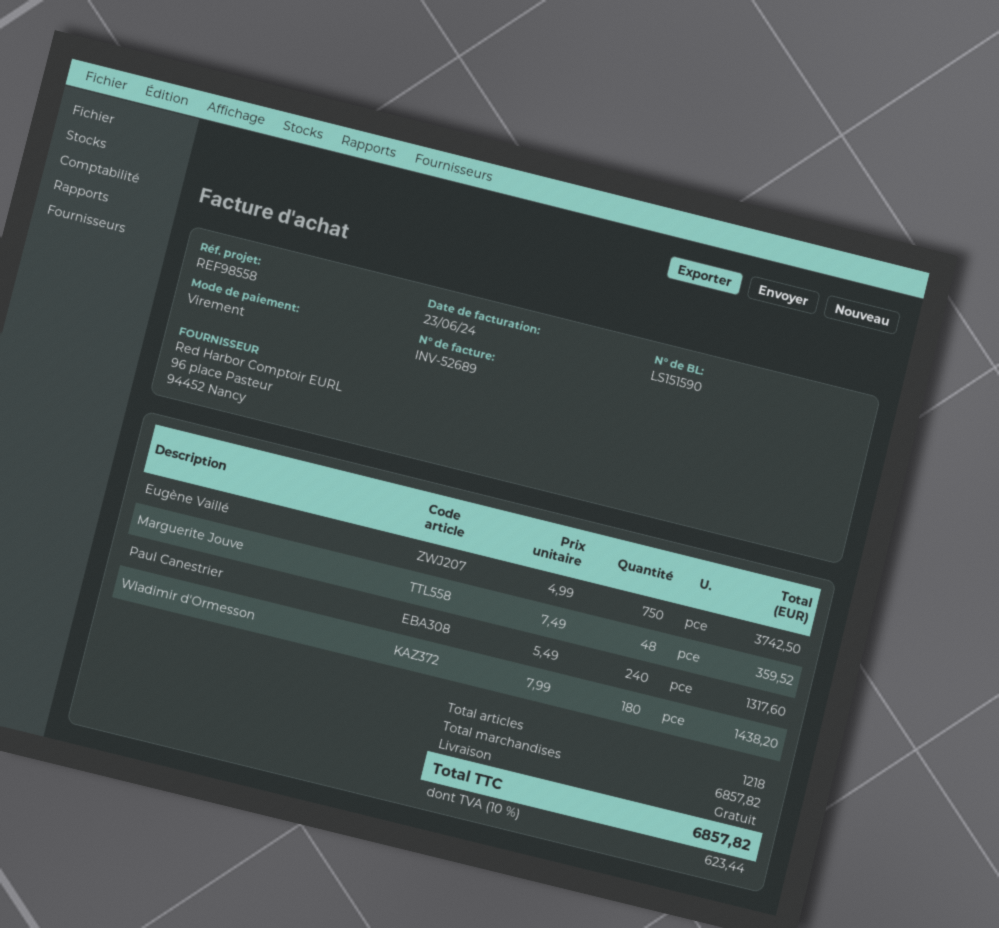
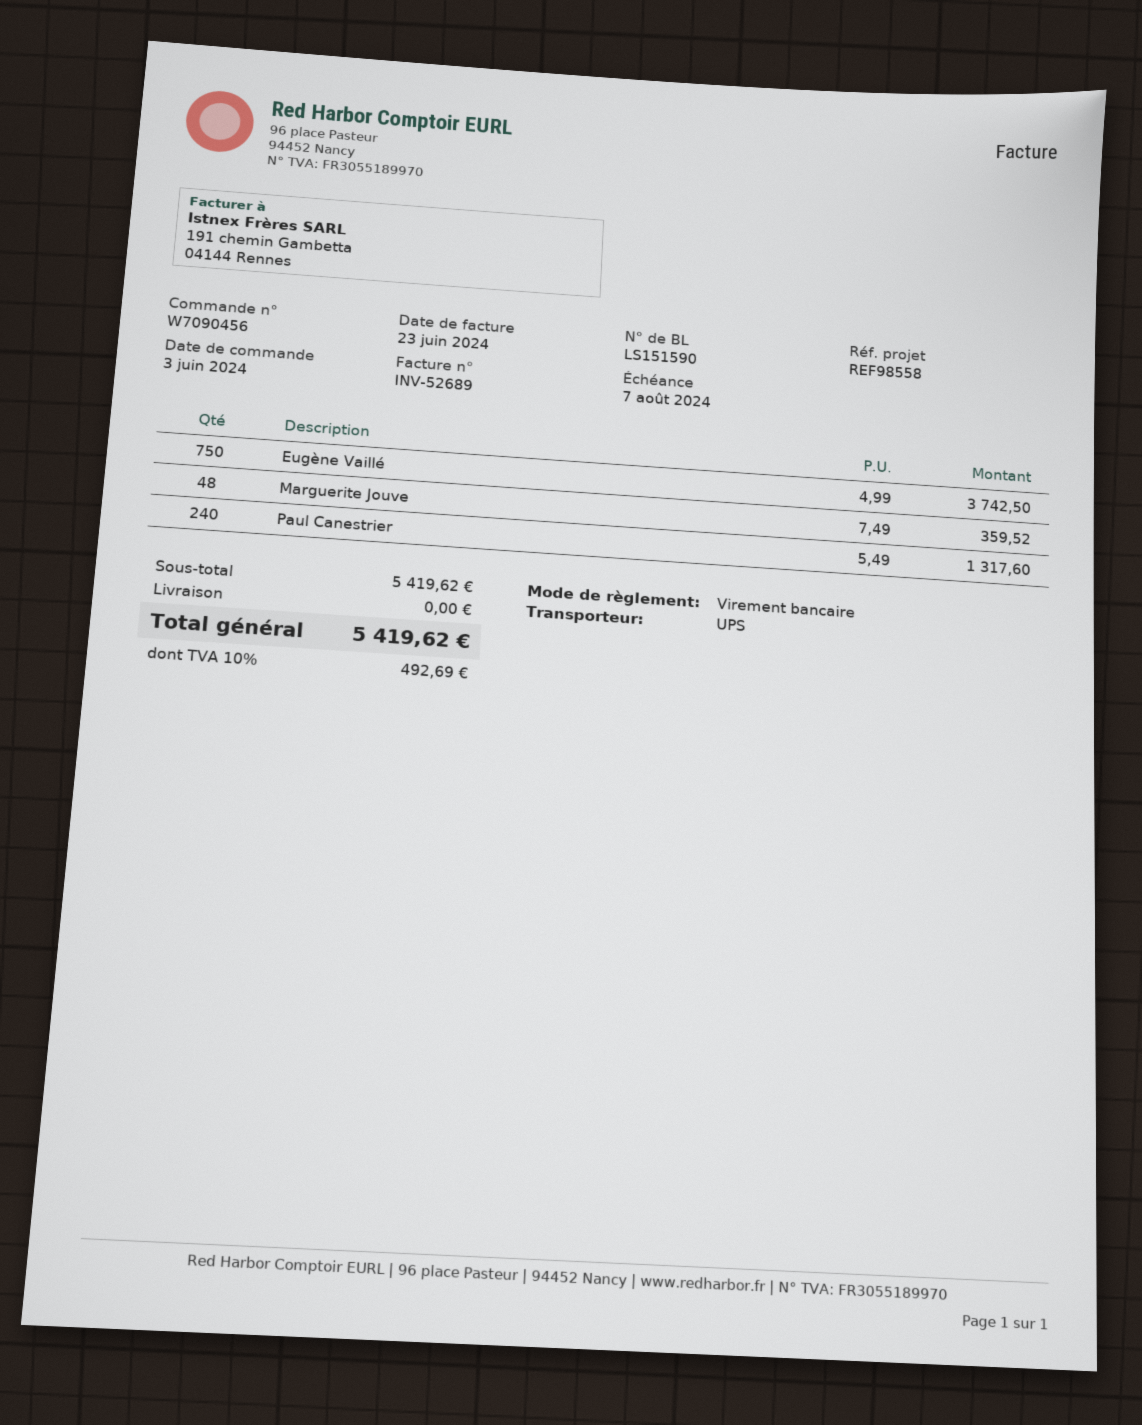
Wladimir d'Ormesson: 180 x 7.99 = 1438.20 -> none
subtotal: 6857.82 -> 5419.62
tax: 10% = 623.44 -> 10% = 492.69
total: 6857.82 -> 5419.62

